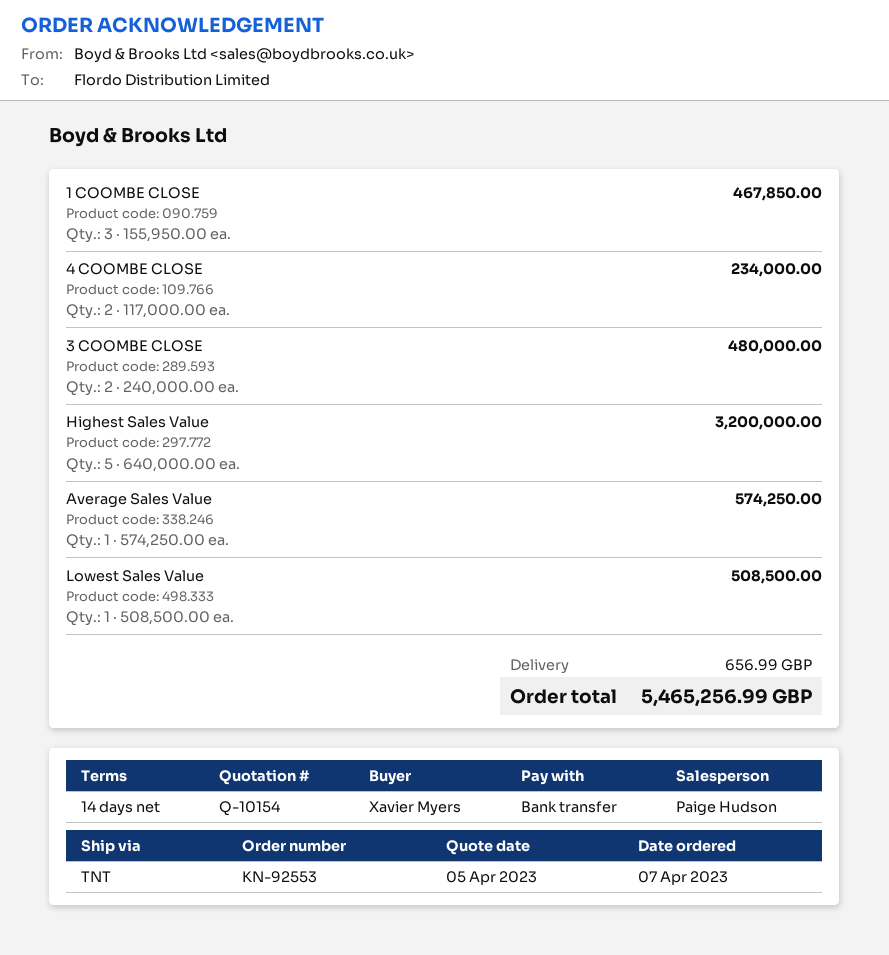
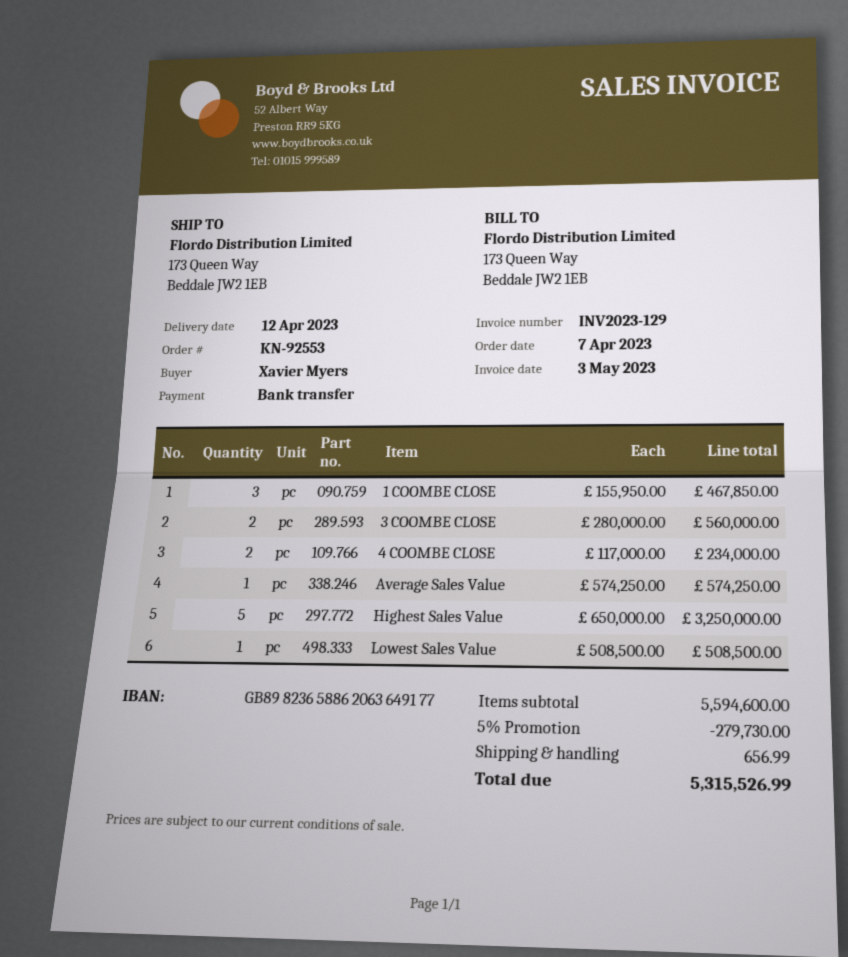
3 COOMBE CLOSE: 2 x 240000.00 = 480000.00 -> 2 x 280000.00 = 560000.00
Highest Sales Value: 5 x 640000.00 = 3200000.00 -> 5 x 650000.00 = 3250000.00
discount: none -> 5% = 279730.00
total: 5465256.99 -> 5315526.99

